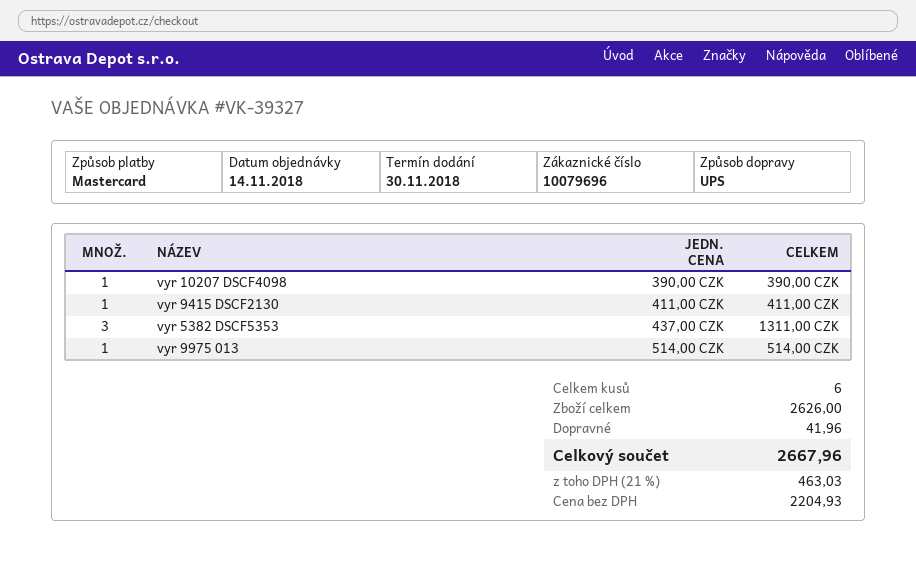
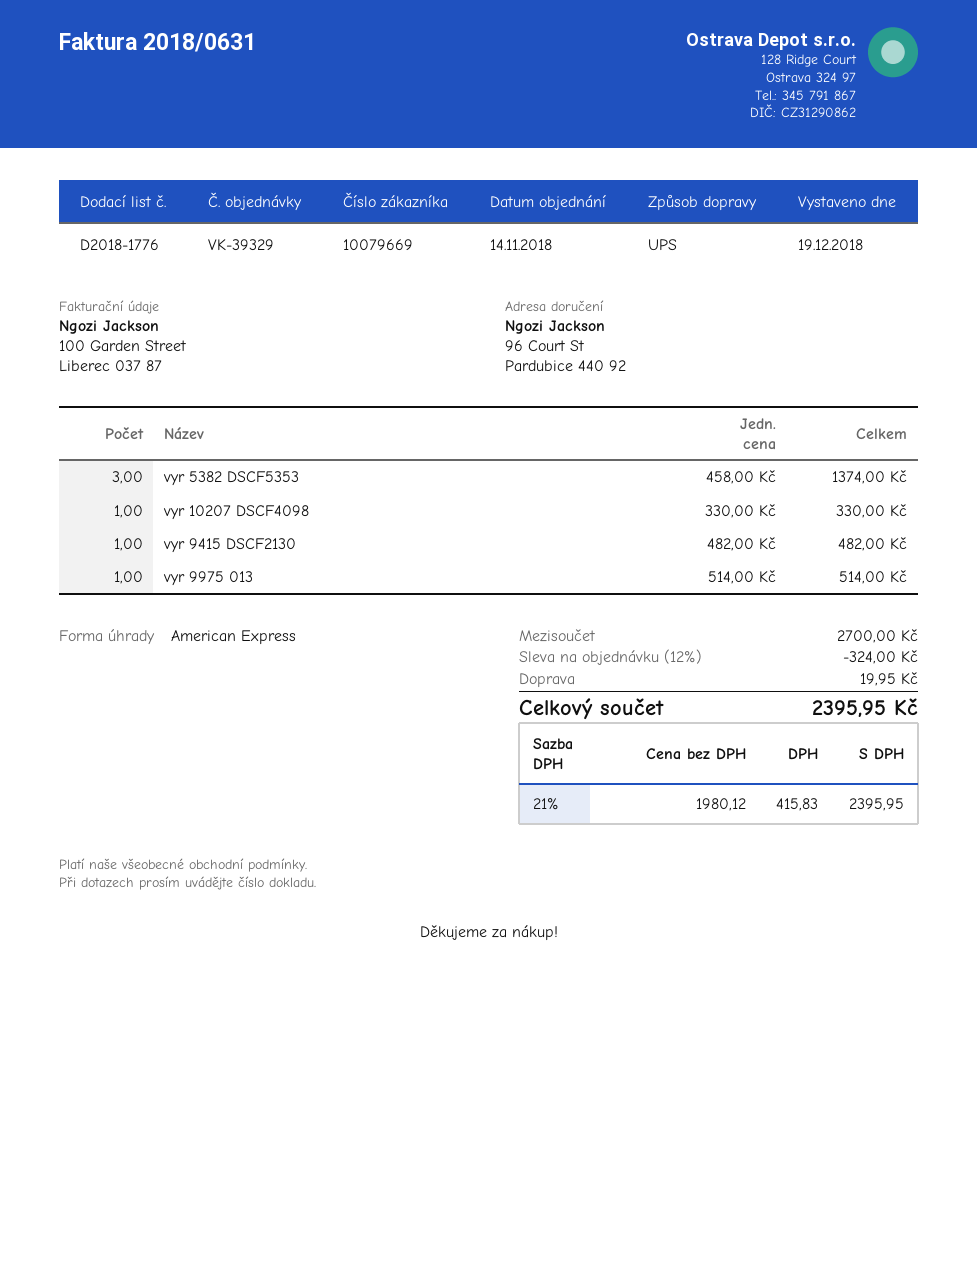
order number: VK-39327 -> VK-39329
customer number: 10079696 -> 10079669
payment method: Mastercard -> American Express
vyr 10207 DSCF4098: 1 x 390.00 = 390.00 -> 1 x 330.00 = 330.00
vyr 9415 DSCF2130: 1 x 411.00 = 411.00 -> 1 x 482.00 = 482.00
vyr 5382 DSCF5353: 3 x 437.00 = 1311.00 -> 3 x 458.00 = 1374.00
subtotal: 2626.00 -> 2700.00
discount: none -> 12% = 324.00
shipping: 41.96 -> 19.95
net: 2204.93 -> 1980.12
tax: 21% = 463.03 -> 21% = 415.83
total: 2667.96 -> 2395.95

